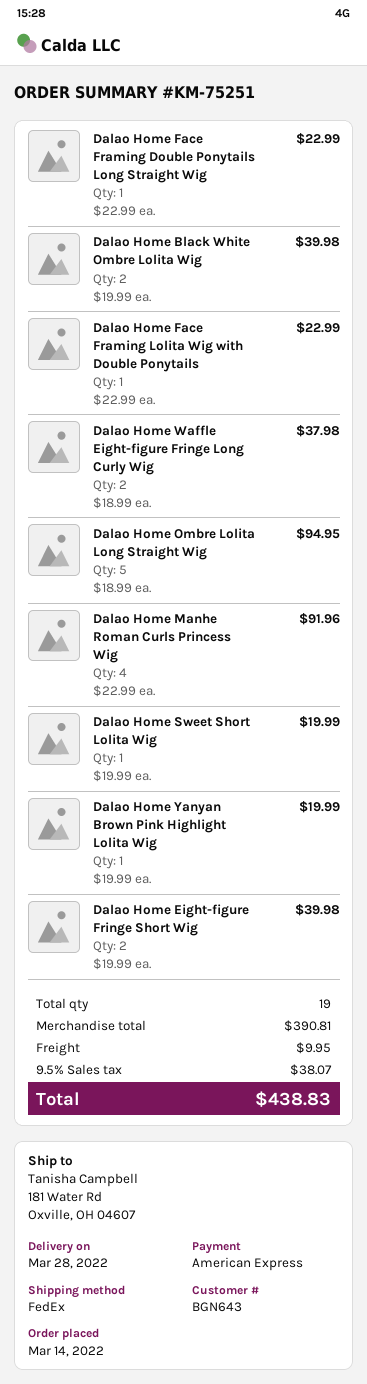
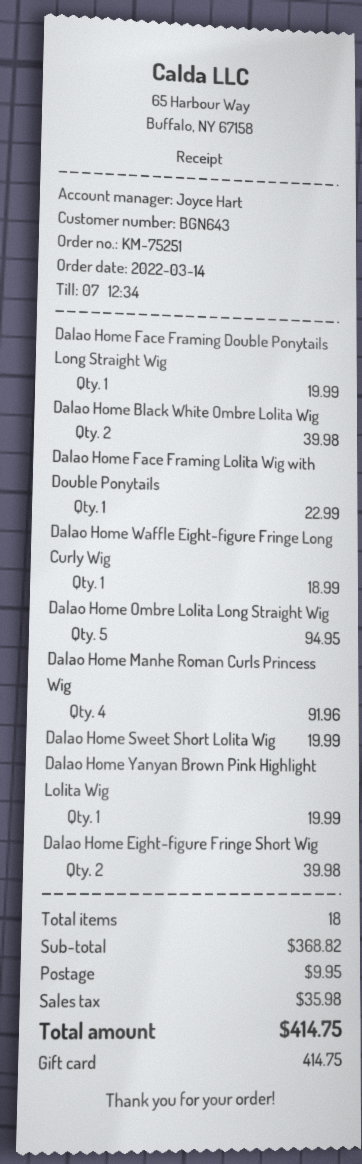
payment method: American Express -> gift card
Dalao Home Face Framing Double Ponytails Long Straight Wig: 1 for 22.99 -> 1 for 19.99
Dalao Home Waffle Eight-figure Fringe Long Curly Wig: 2 for 37.98 -> 1 for 18.99
total quantity: 19 -> 18
subtotal: 390.81 -> 368.82
tax: 38.07 -> 35.98
total: 438.83 -> 414.75

